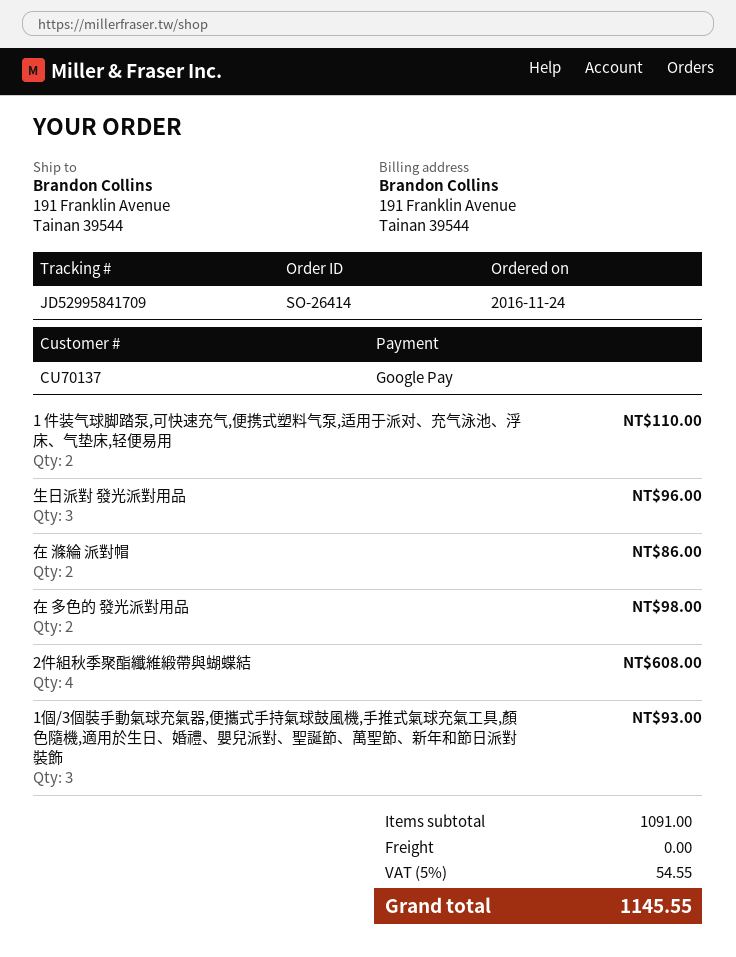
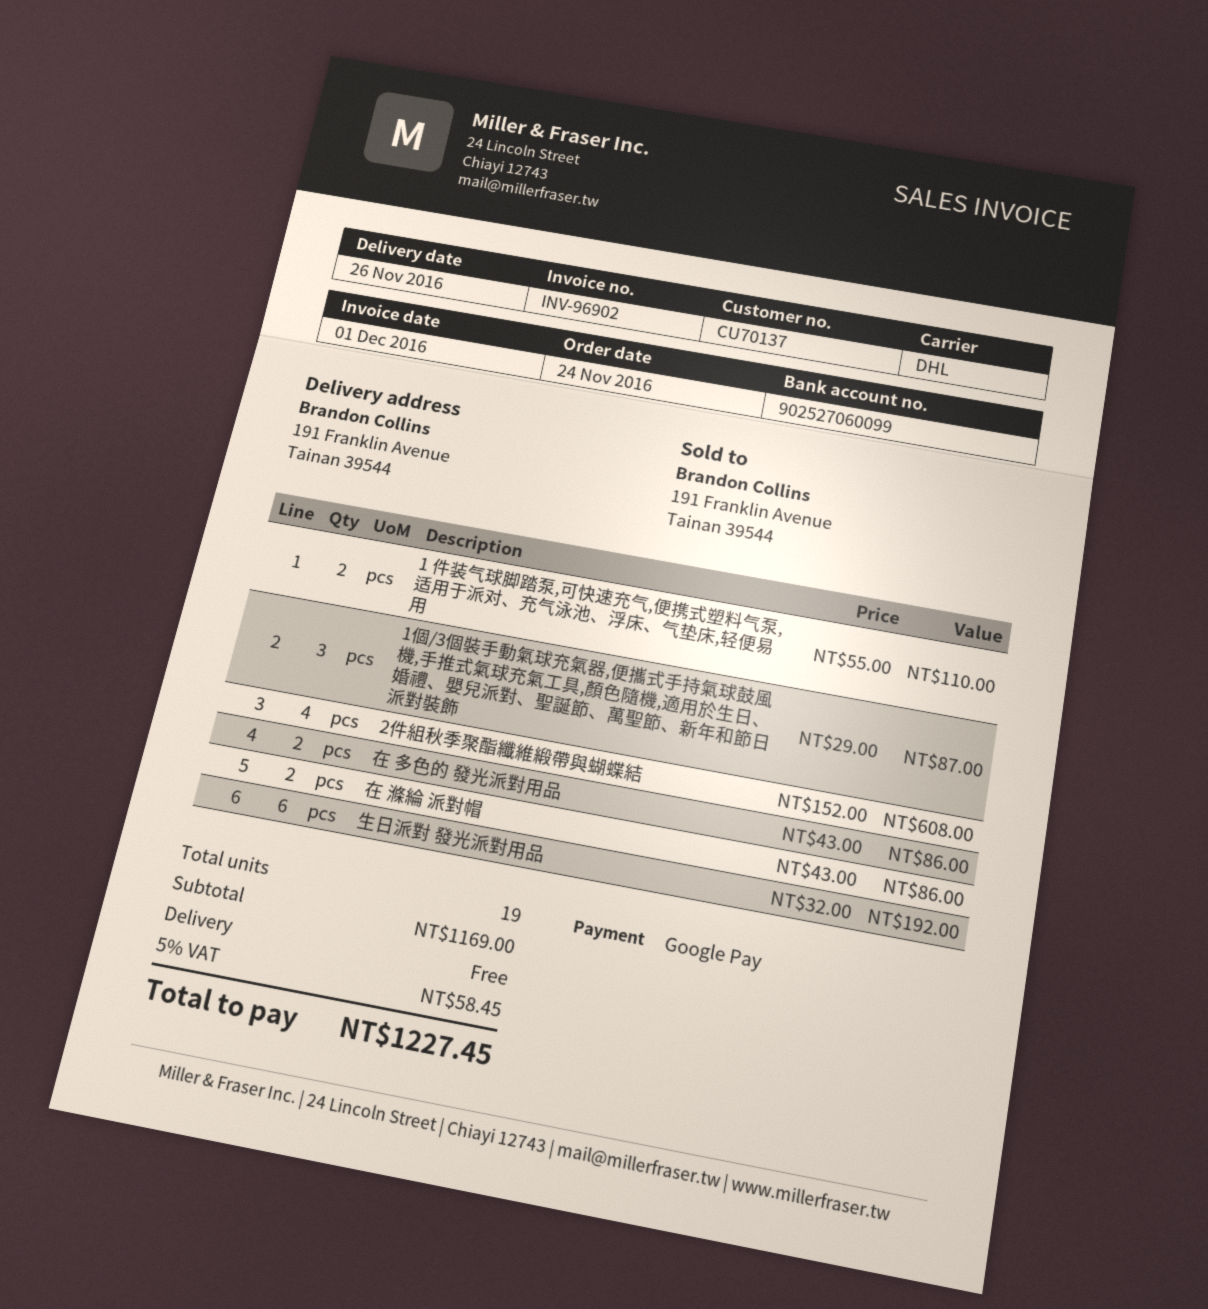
生日派對 發光派對用品: 3 for 96.00 -> 6 for 192.00
在 多色的 發光派對用品: 2 for 98.00 -> 2 for 86.00
1個/3個裝手動氣球充氣器,便攜式手持氣球鼓風機,手推式氣球充氣工具,顏色隨機,適用於生日、婚禮、嬰兒派對、聖誕節、萬聖節、新年和節日派對裝飾: 3 for 93.00 -> 3 for 87.00
subtotal: 1091.00 -> 1169.00
tax: 5% = 54.55 -> 5% = 58.45
total: 1145.55 -> 1227.45

